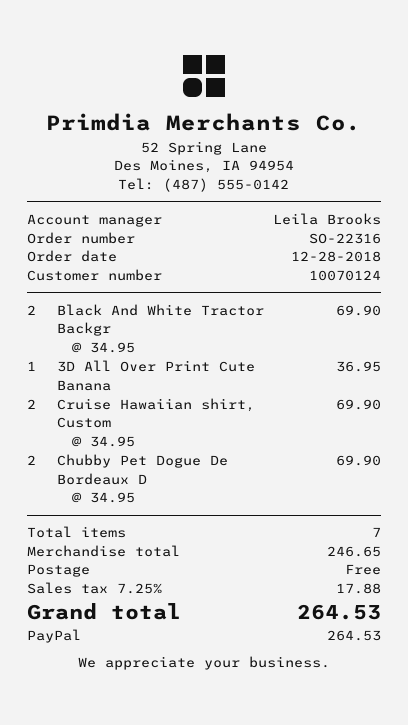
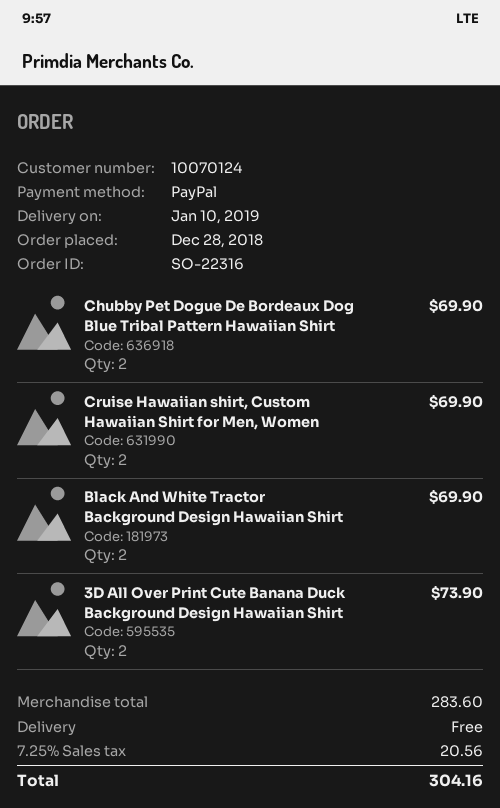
3D All Over Print Cute Banana: 1 for 36.95 -> 2 for 73.90
subtotal: 246.65 -> 283.60
tax: 7.25% = 17.88 -> 7.25% = 20.56
total: 264.53 -> 304.16

